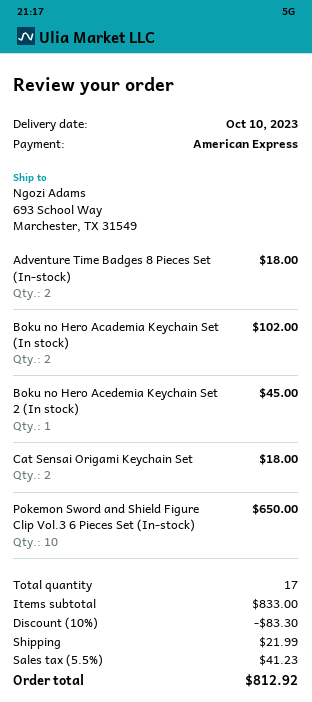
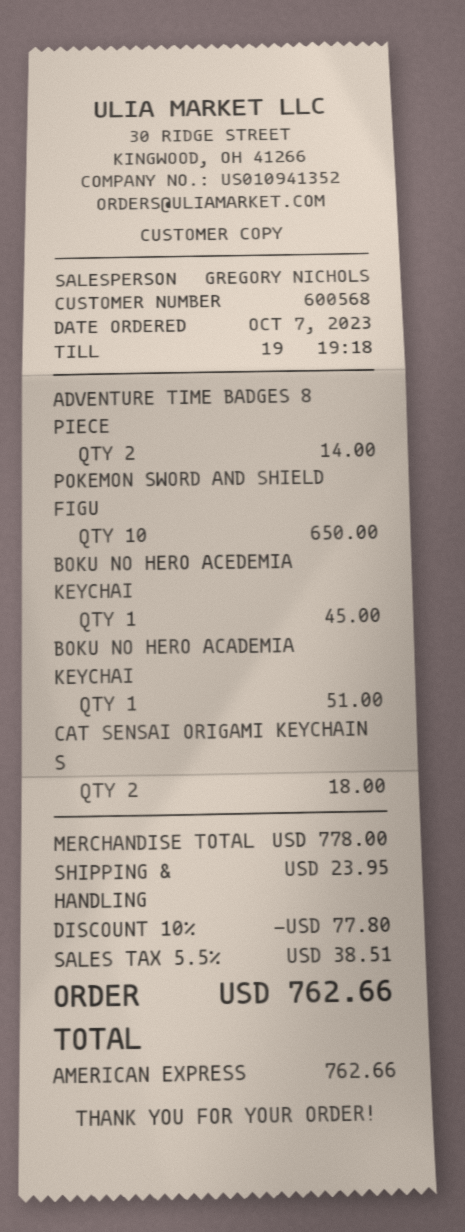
Adventure Time Badges 8 Pieces Set (In-stock): 2 for 18.00 -> 2 for 14.00
Boku no Hero Academia Keychain Set (In stock): 2 for 102.00 -> 1 for 51.00
subtotal: 833.00 -> 778.00
discount: 10% = 83.30 -> 10% = 77.80
shipping: 21.99 -> 23.95
tax: 5.5% = 41.23 -> 5.5% = 38.51
total: 812.92 -> 762.66

